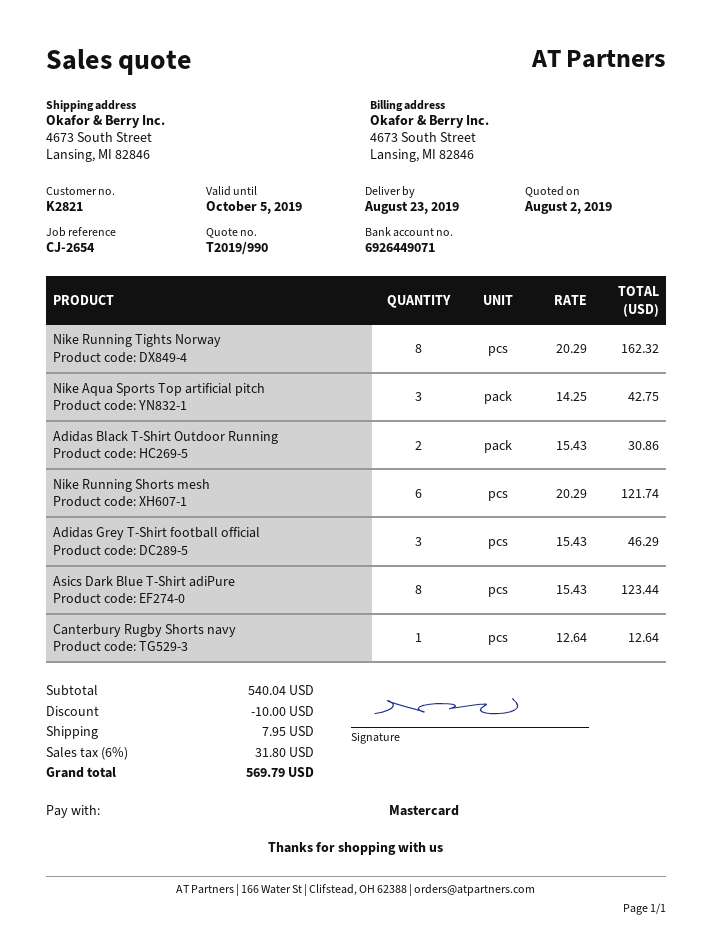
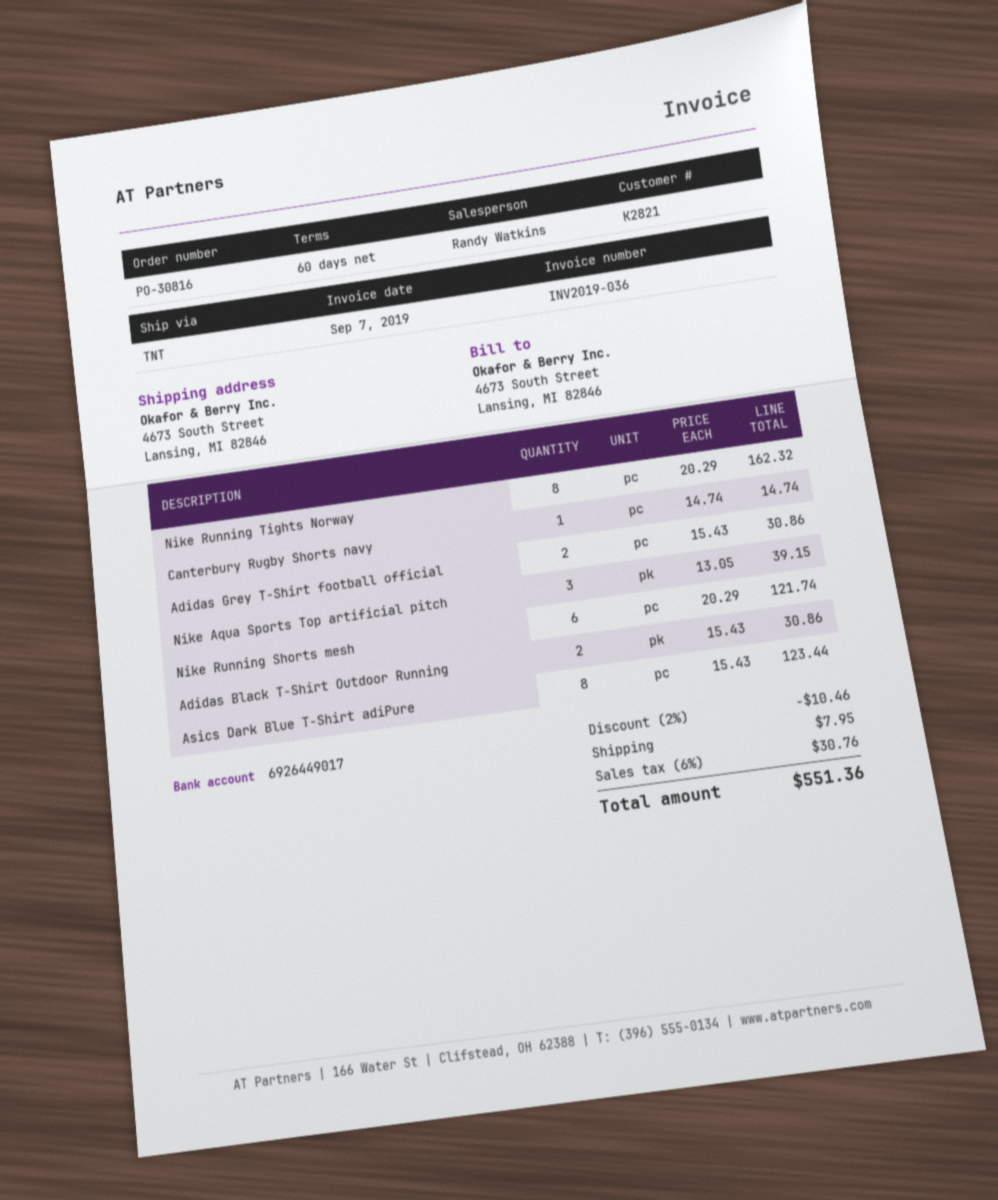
bank account: 6926449071 -> 6926449017
Nike Aqua Sports Top artificial pitch: 3 x 14.25 = 42.75 -> 3 x 13.05 = 39.15
Adidas Grey T-Shirt football official: 3 x 15.43 = 46.29 -> 2 x 15.43 = 30.86
Canterbury Rugby Shorts navy: 1 x 12.64 = 12.64 -> 1 x 14.74 = 14.74
discount: 10.00 -> 10.46
tax: 6% = 31.80 -> 6% = 30.76
total: 569.79 -> 551.36

